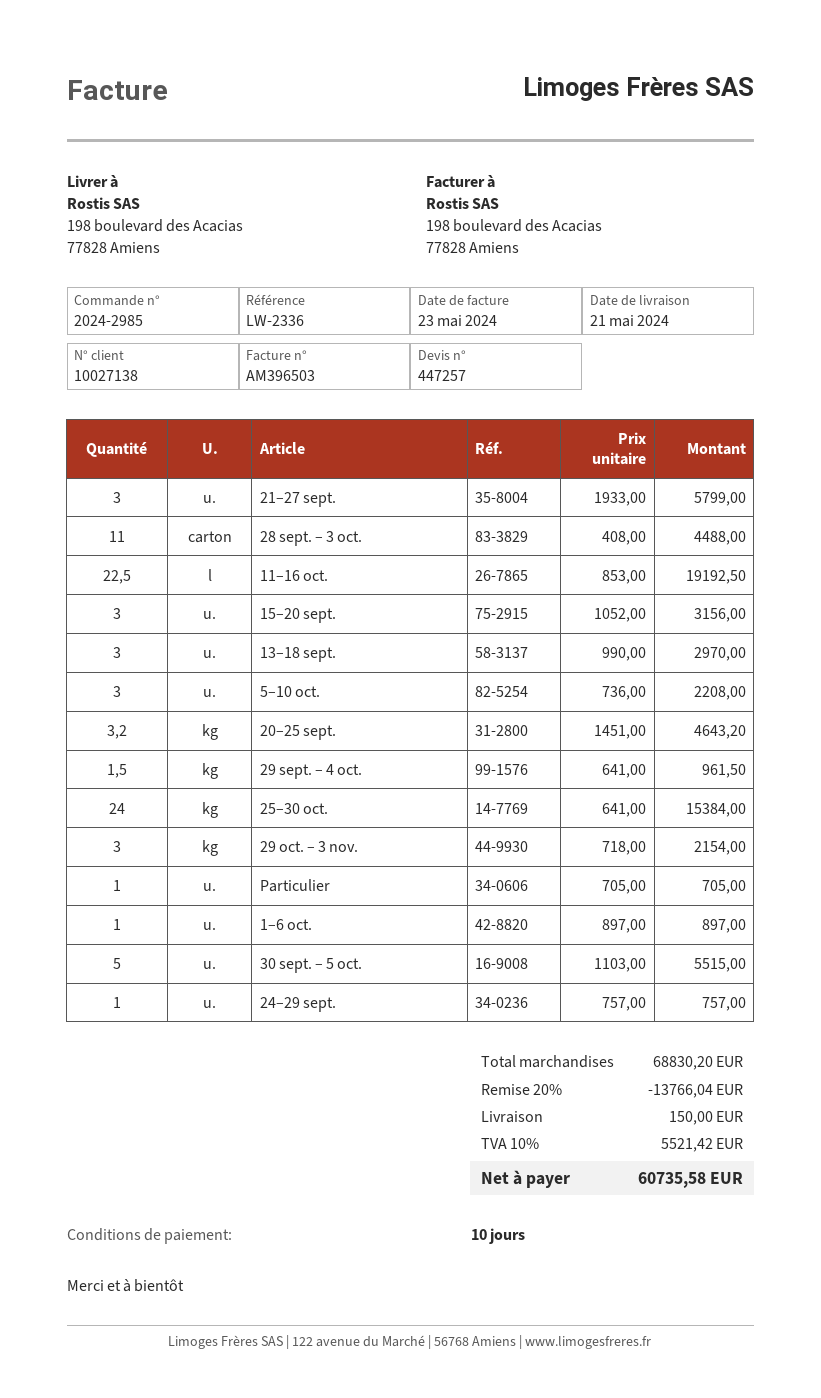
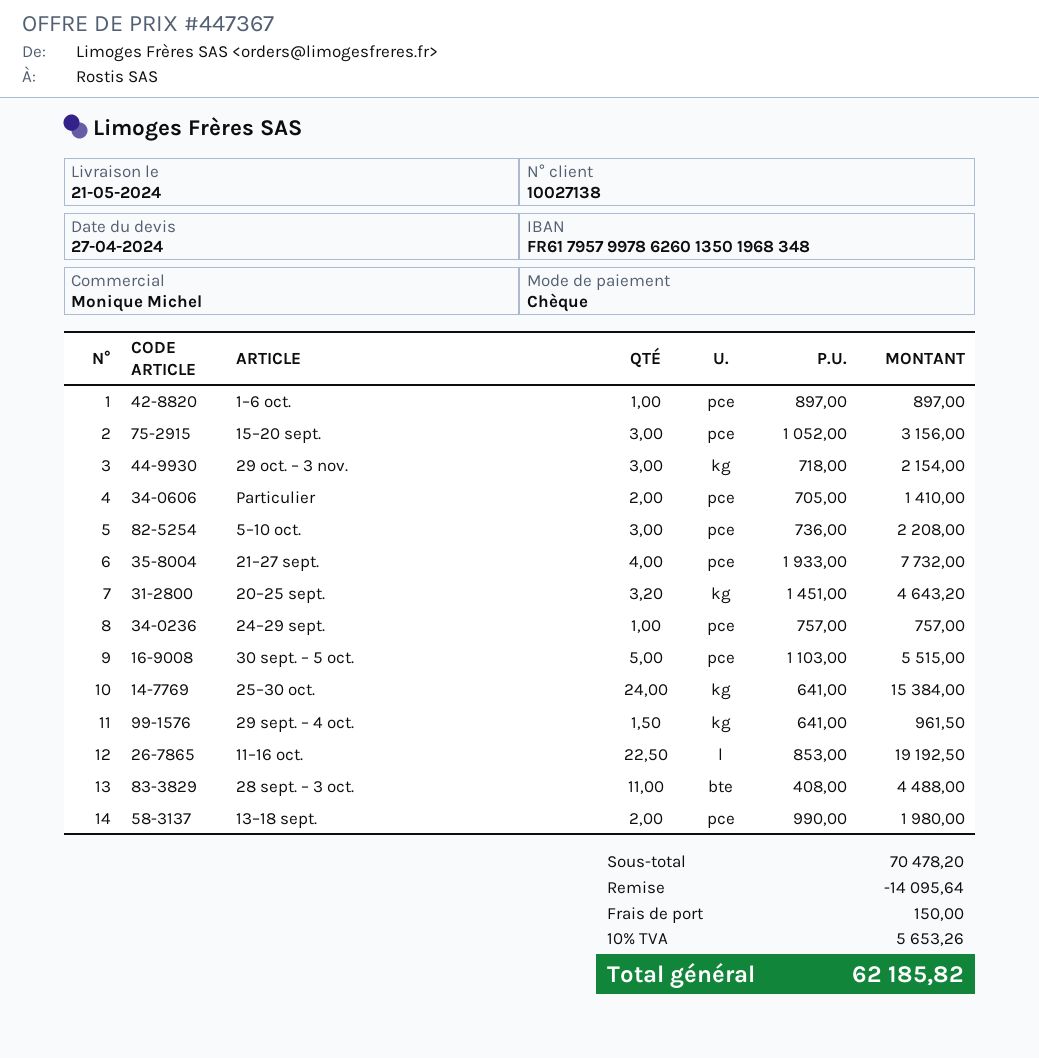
quote number: 447257 -> 447367
21–27 sept.: 3 x 1933.00 = 5799.00 -> 4 x 1933.00 = 7732.00
13–18 sept.: 3 x 990.00 = 2970.00 -> 2 x 990.00 = 1980.00
Particulier: 1 x 705.00 = 705.00 -> 2 x 705.00 = 1410.00
subtotal: 68830.20 -> 70478.20
discount: 13766.04 -> 14095.64
tax: 10% = 5521.42 -> 10% = 5653.26
total: 60735.58 -> 62185.82

